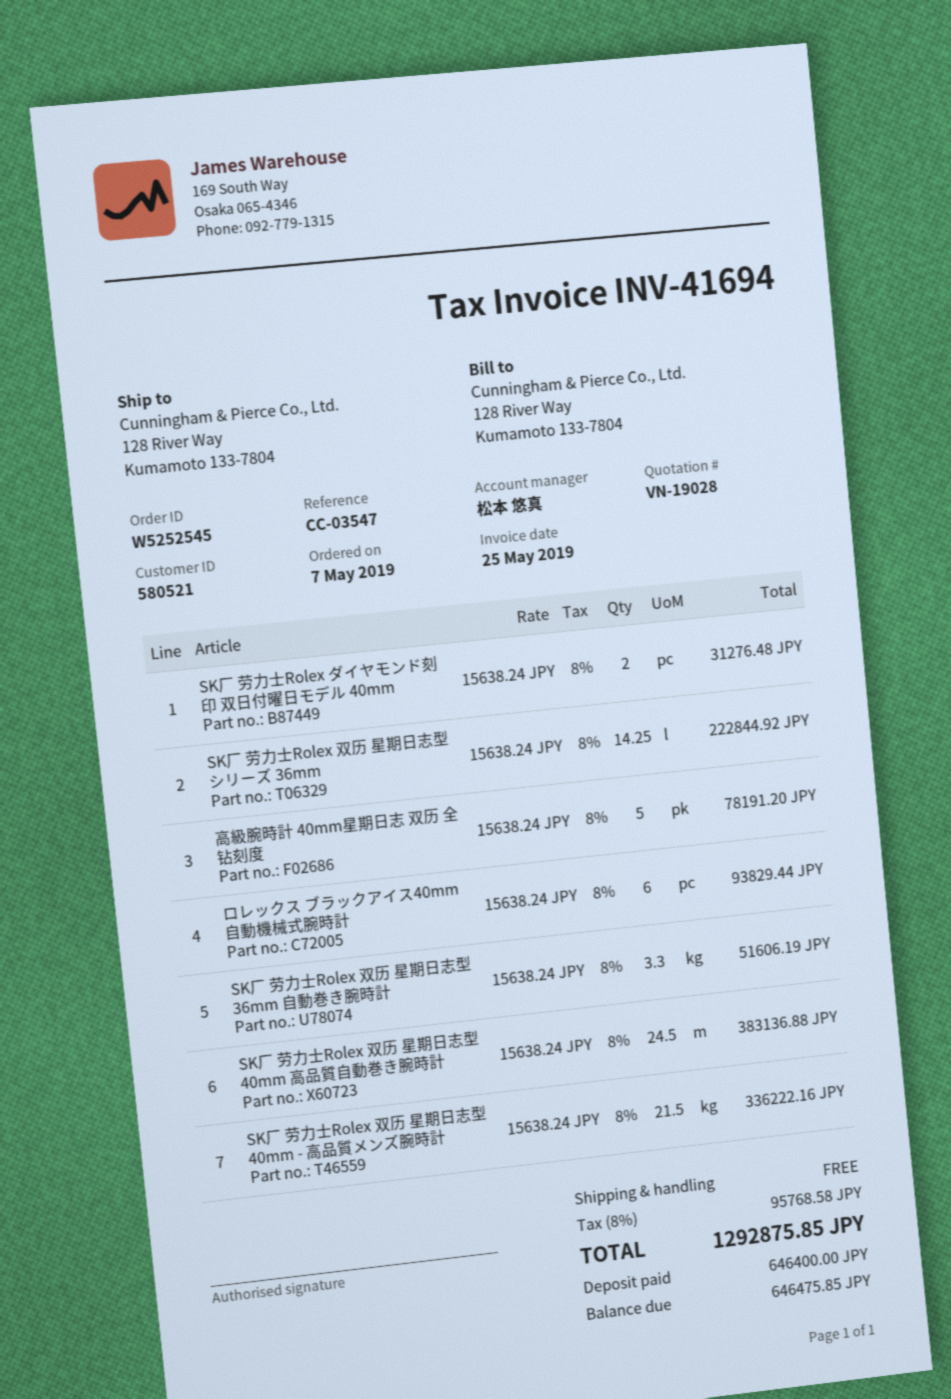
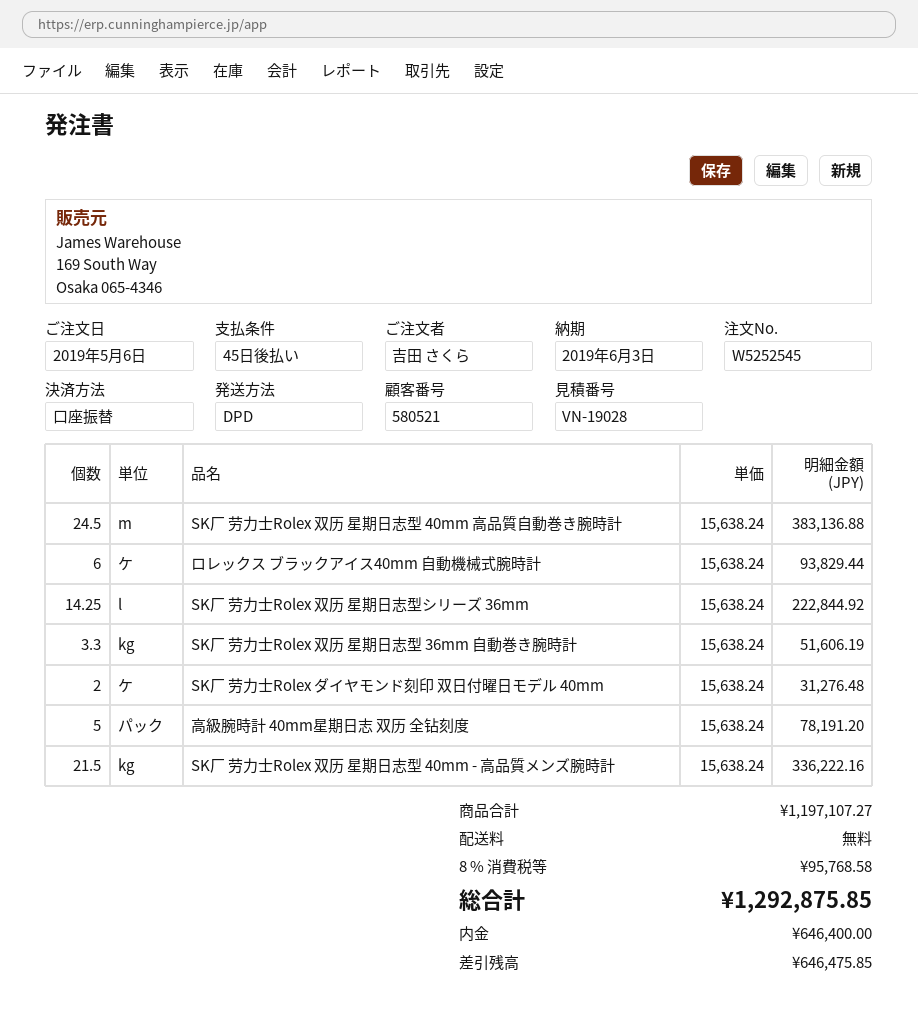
order date: 2019-05-07 -> 2019-05-06

